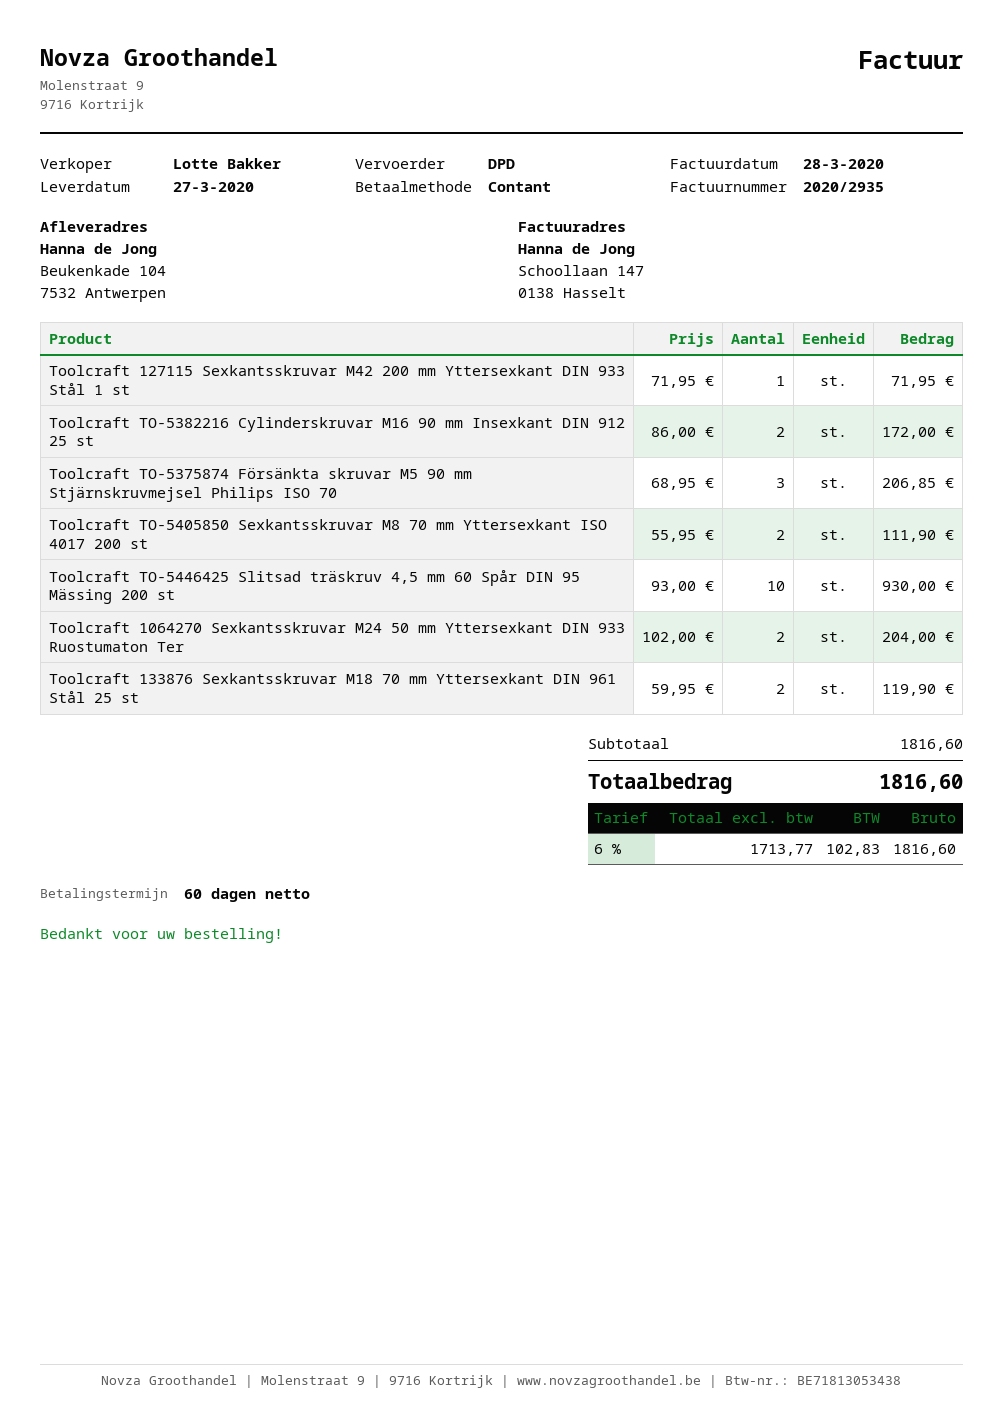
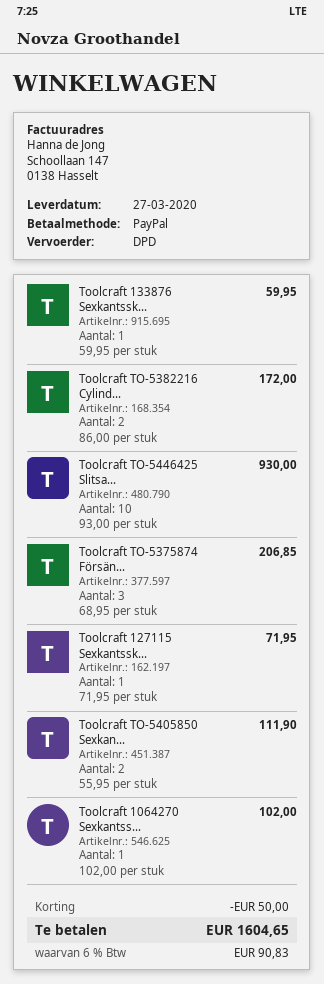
payment method: cash -> PayPal
Toolcraft 1064270 Sexkantsskruvar M24 50 mm Yttersexkant DIN 933 Ruostumaton Ter: 2 x 102.00 = 204.00 -> 1 x 102.00 = 102.00
Toolcraft 133876 Sexkantsskruvar M18 70 mm Yttersexkant DIN 961 Stål 25 st: 2 x 59.95 = 119.90 -> 1 x 59.95 = 59.95
discount: none -> 50.00
tax: 6% = 102.83 -> 6% = 90.83
total: 1816.60 -> 1604.65

